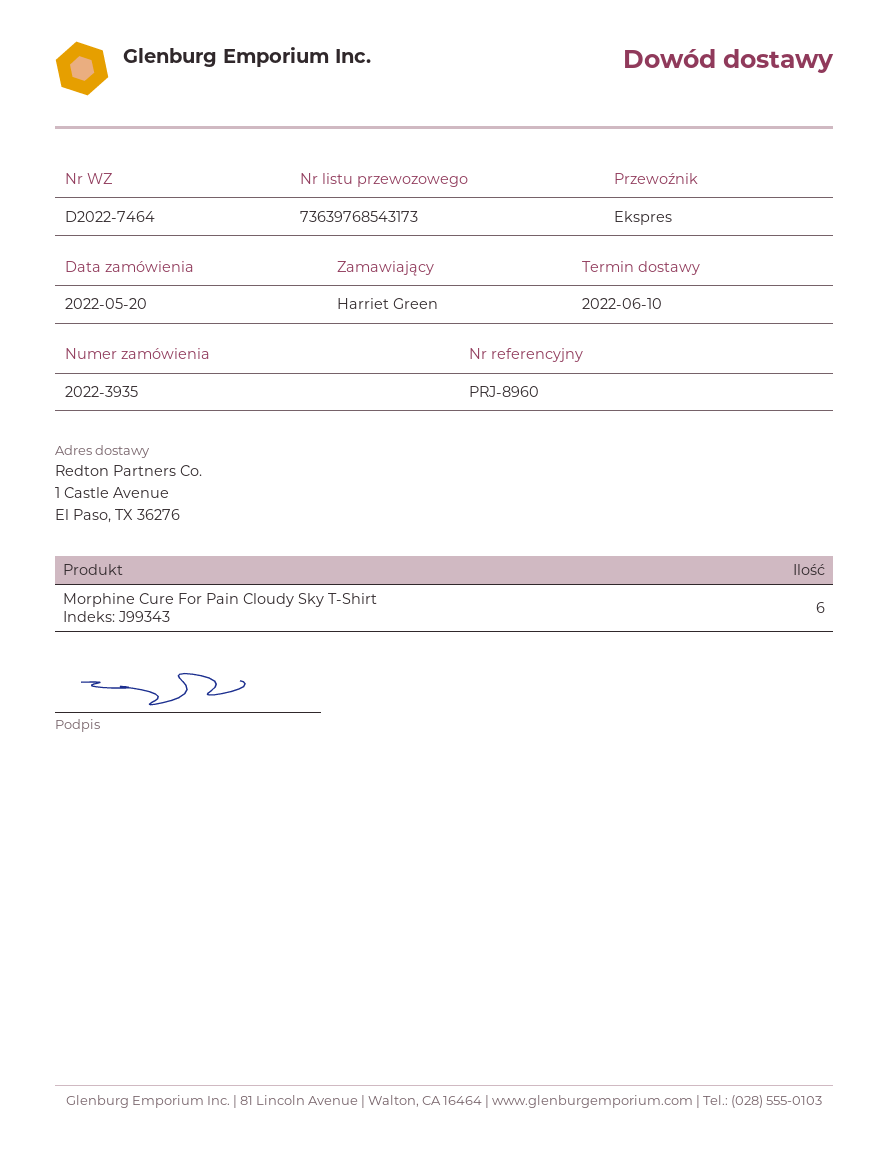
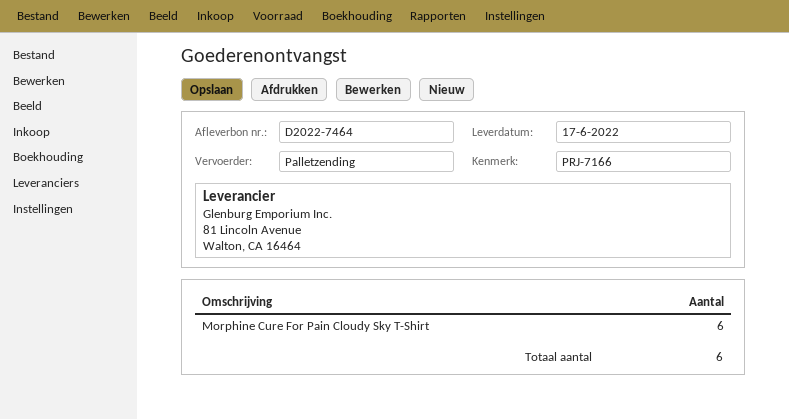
delivery date: 2022-06-10 -> 2022-06-17
reference: PRJ-8960 -> PRJ-7166
shipping method: express -> pallet freight

